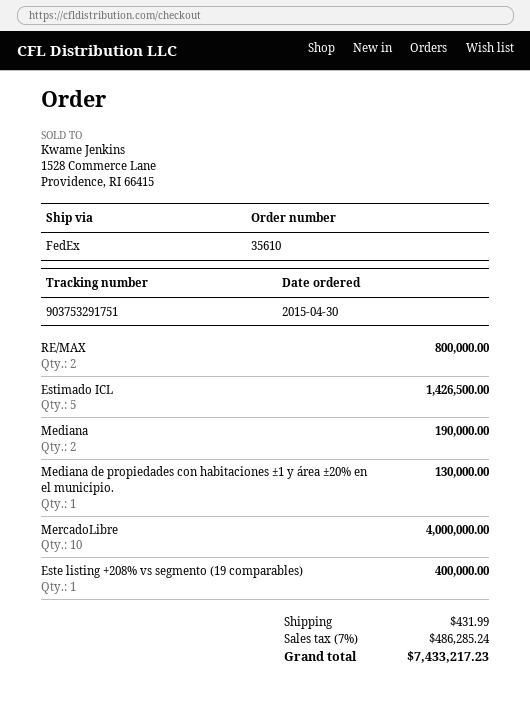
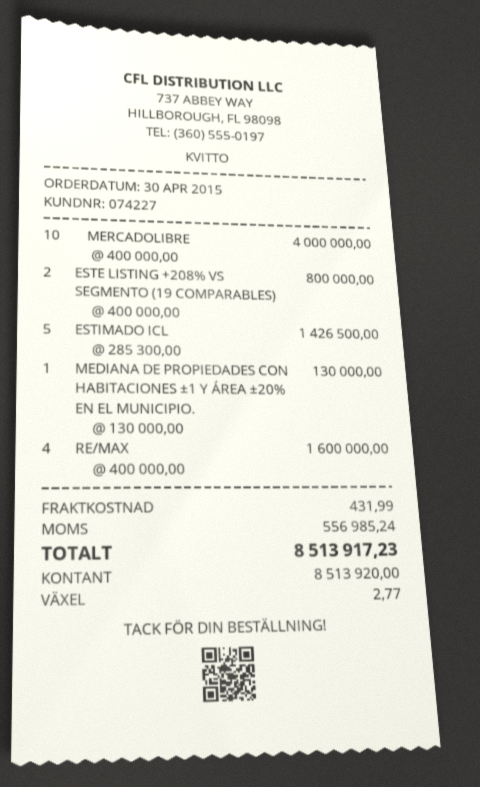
RE/MAX: 2 for 800000.00 -> 4 for 1600000.00
Mediana: 2 for 190000.00 -> none
Este listing +208% vs segmento (19 comparables): 1 for 400000.00 -> 2 for 800000.00
tax: 486285.24 -> 556985.24
total: 7433217.23 -> 8513917.23

